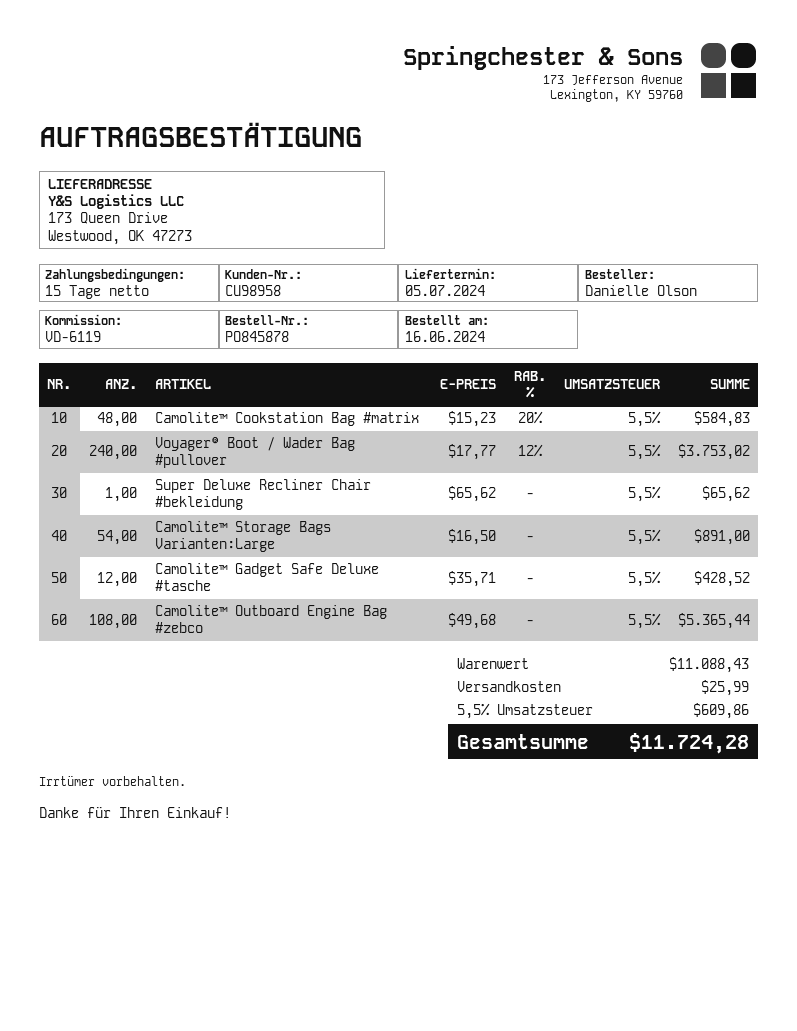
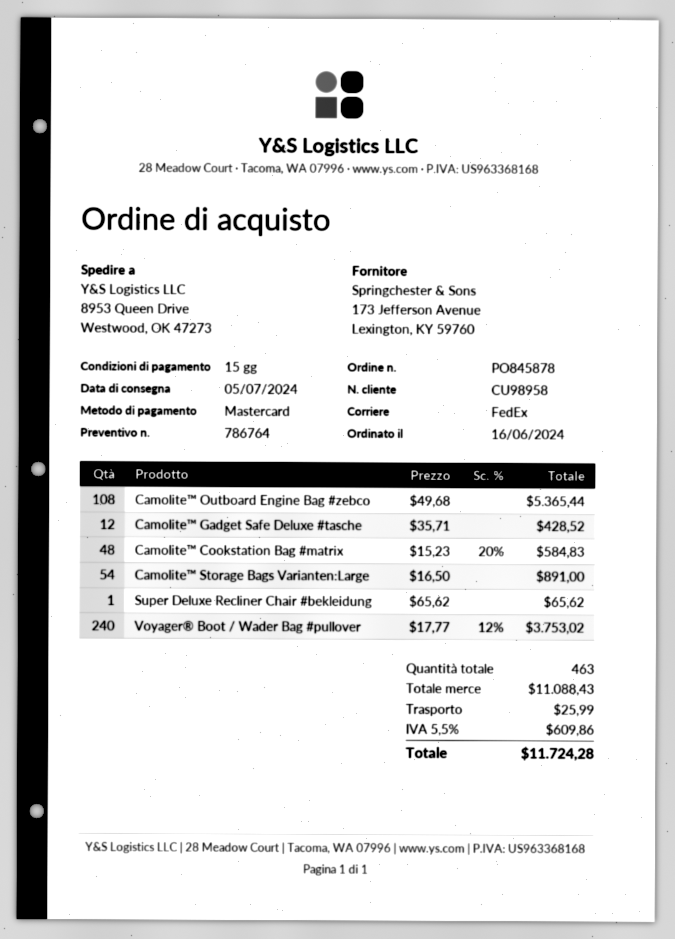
ship to: 173 Queen Drive, Westwood, OK 47273 -> 8953 Queen Drive, Westwood, OK 47273

